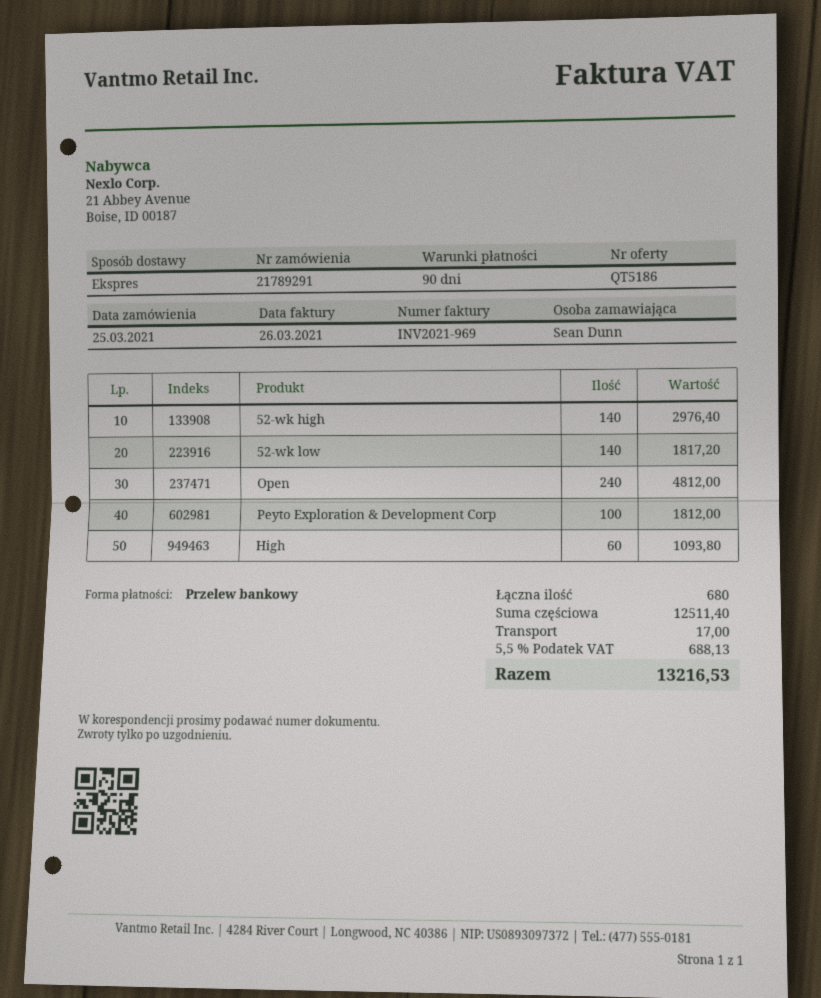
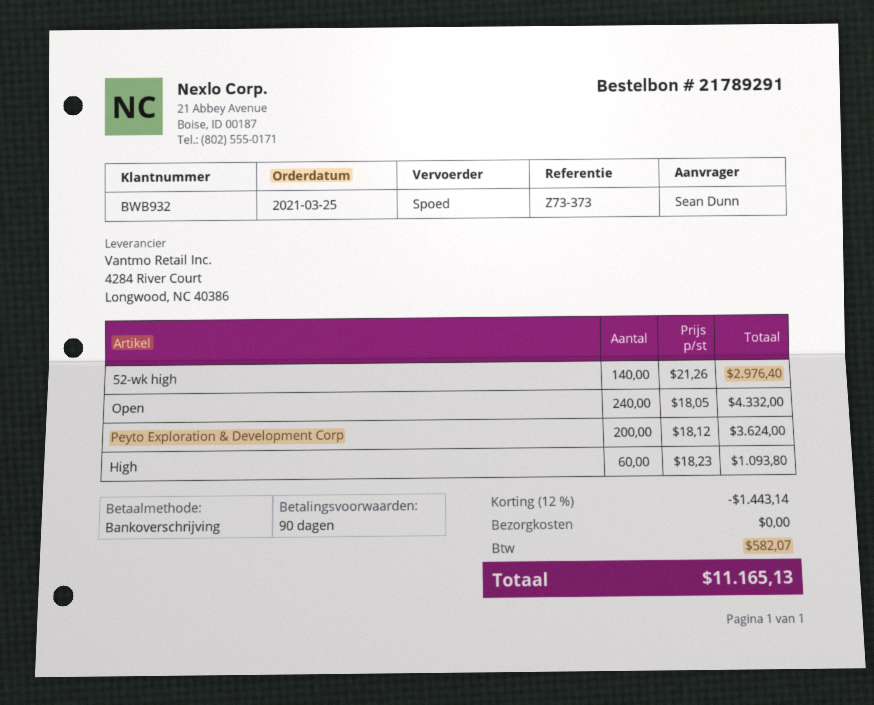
52-wk low: 140 for 1817.20 -> none
Open: 240 for 4812.00 -> 240 for 4332.00
Peyto Exploration & Development Corp: 100 for 1812.00 -> 200 for 3624.00
discount: none -> 12% = 1443.14
shipping: 17.00 -> 0.00
tax: 688.13 -> 582.07
total: 13216.53 -> 11165.13

